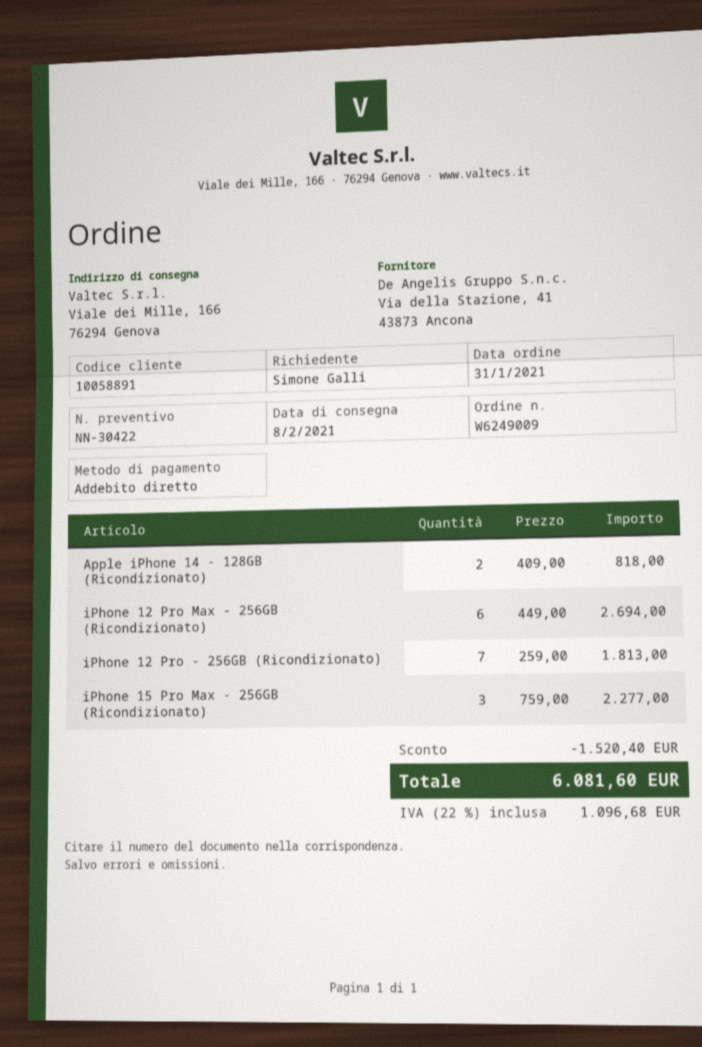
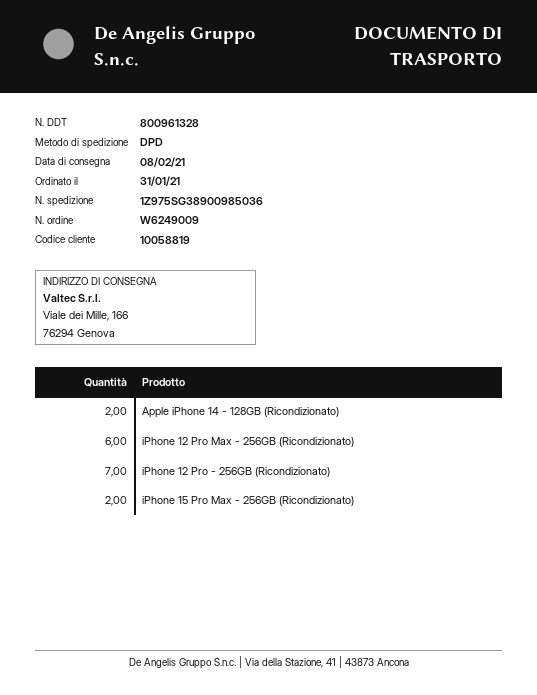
customer number: 10058891 -> 10058819
iPhone 15 Pro Max - 256GB (Ricondizionato): 3 -> 2

